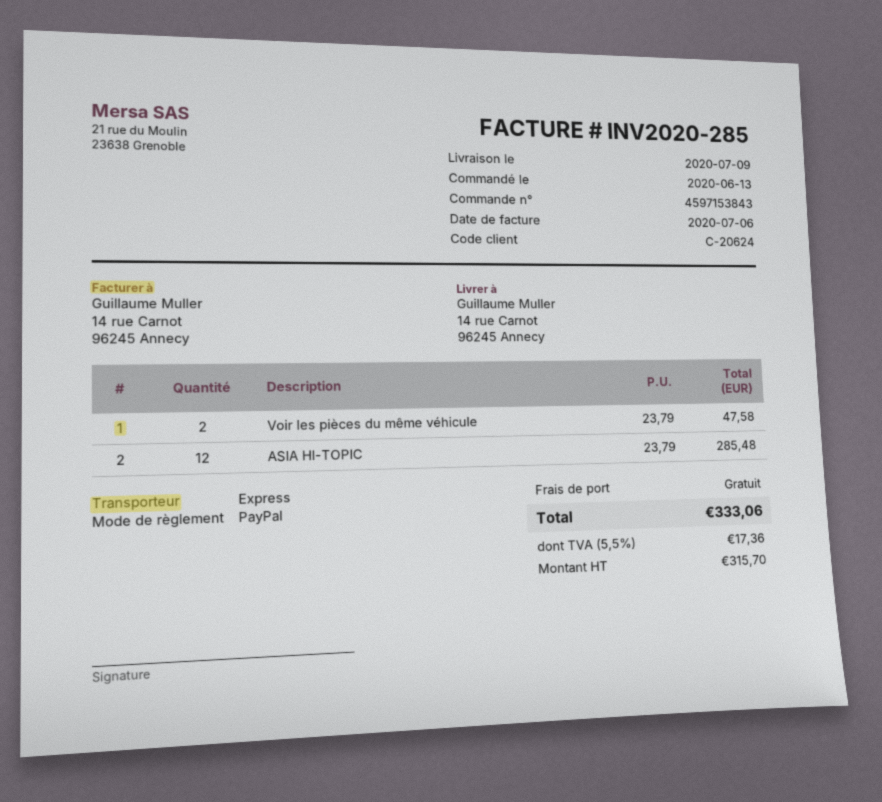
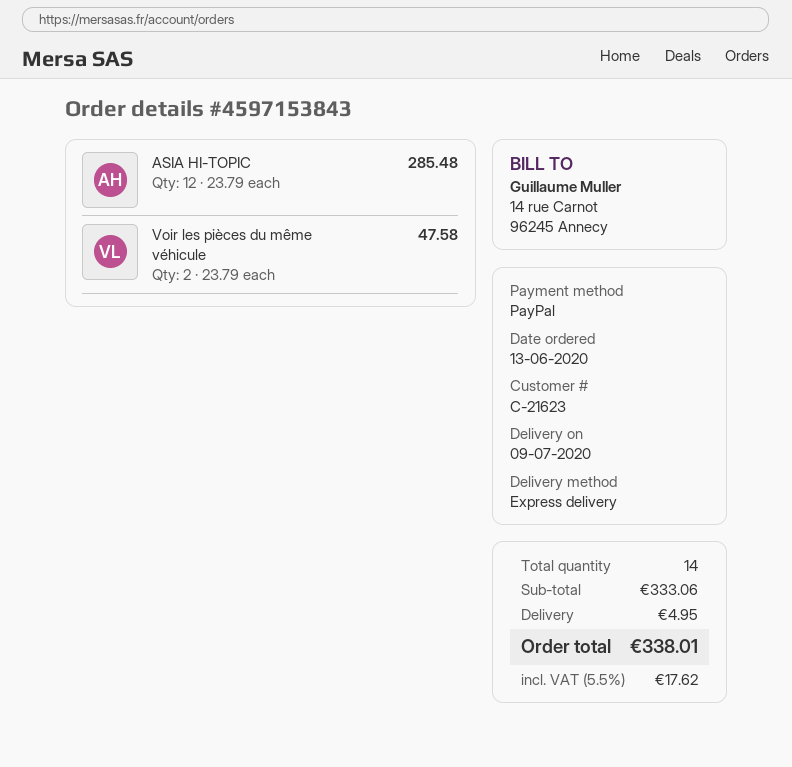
customer number: C-20624 -> C-21623
shipping: 0.00 -> 4.95
tax: 5.5% = 17.36 -> 5.5% = 17.62
total: 333.06 -> 338.01

